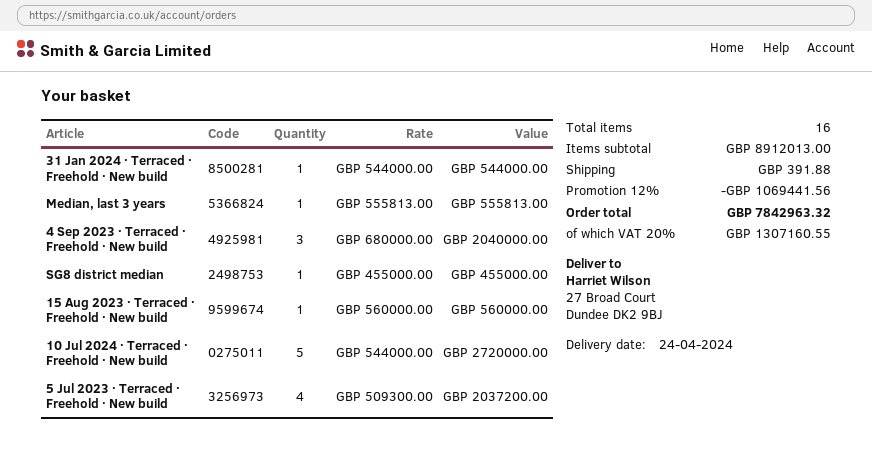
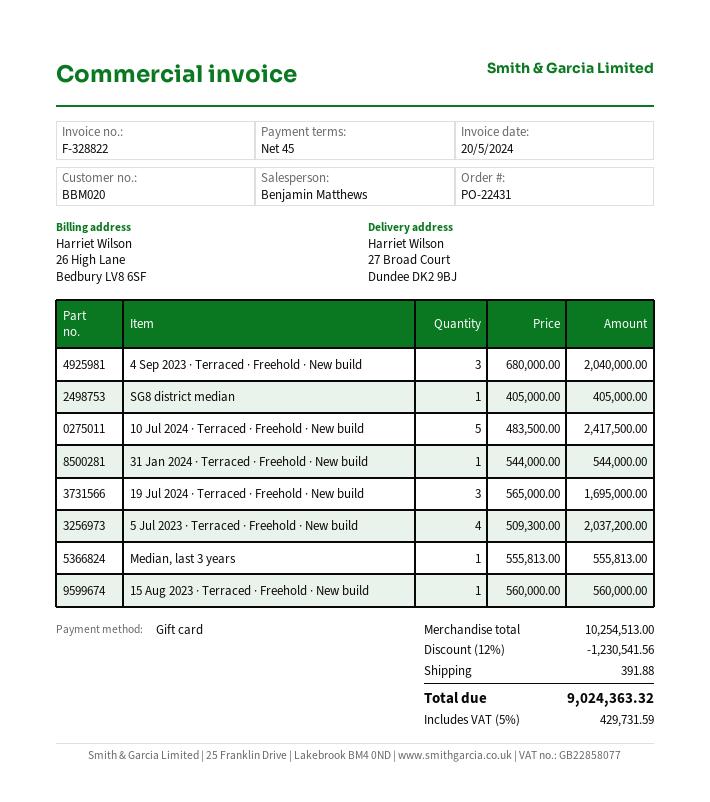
SG8 district median: 1 x 455000.00 = 455000.00 -> 1 x 405000.00 = 405000.00
10 Jul 2024 · Terraced · Freehold · New build: 5 x 544000.00 = 2720000.00 -> 5 x 483500.00 = 2417500.00
19 Jul 2024 · Terraced · Freehold · New build: none -> 3 x 565000.00 = 1695000.00
subtotal: 8912013.00 -> 10254513.00
discount: 12% = 1069441.56 -> 12% = 1230541.56
tax: 20% = 1307160.55 -> 5% = 429731.59
total: 7842963.32 -> 9024363.32

